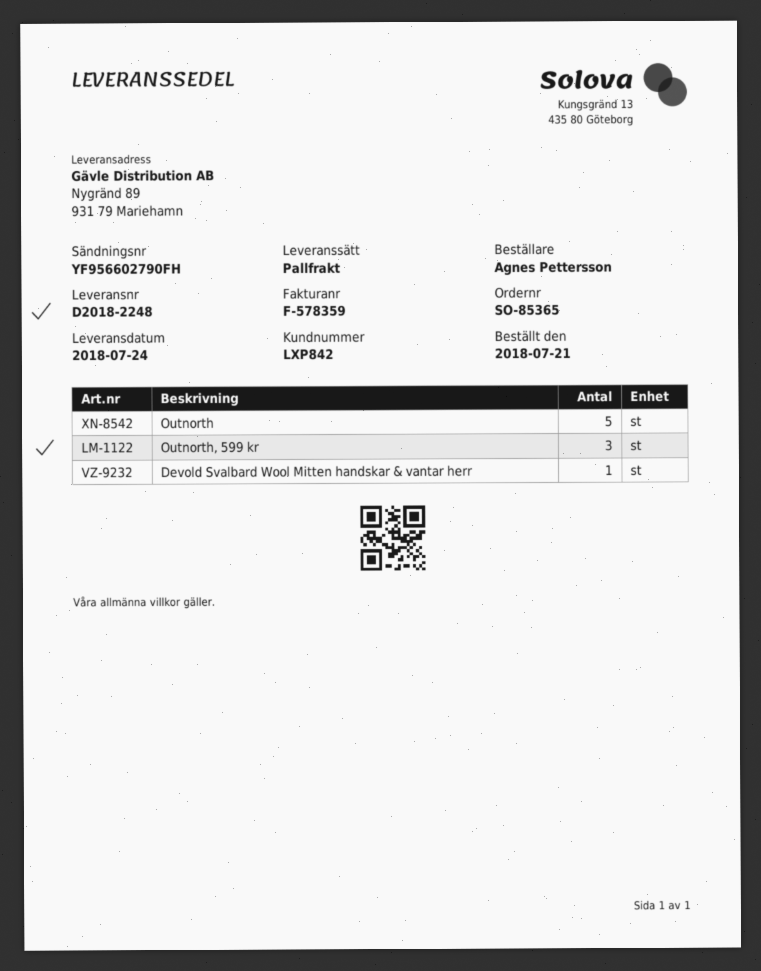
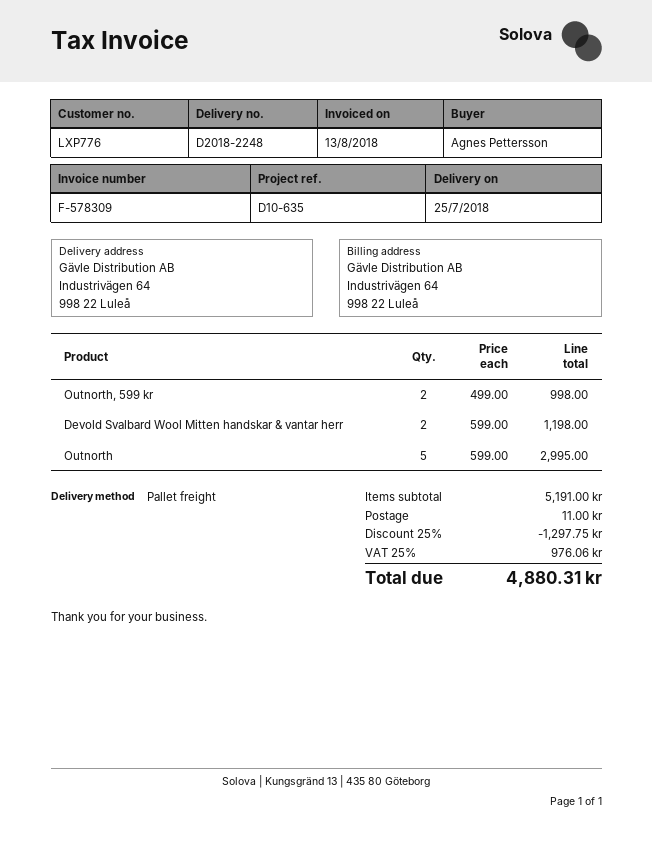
delivery date: 2018-07-24 -> 2018-07-25
invoice number: F-578359 -> F-578309
customer number: LXP842 -> LXP776
ship to: Nygränd 89, 931 79 Mariehamn -> Industrivägen 64, 998 22 Luleå
Outnorth, 599 kr: 3 -> 2
Devold Svalbard Wool Mitten handskar & vantar herr: 1 -> 2

